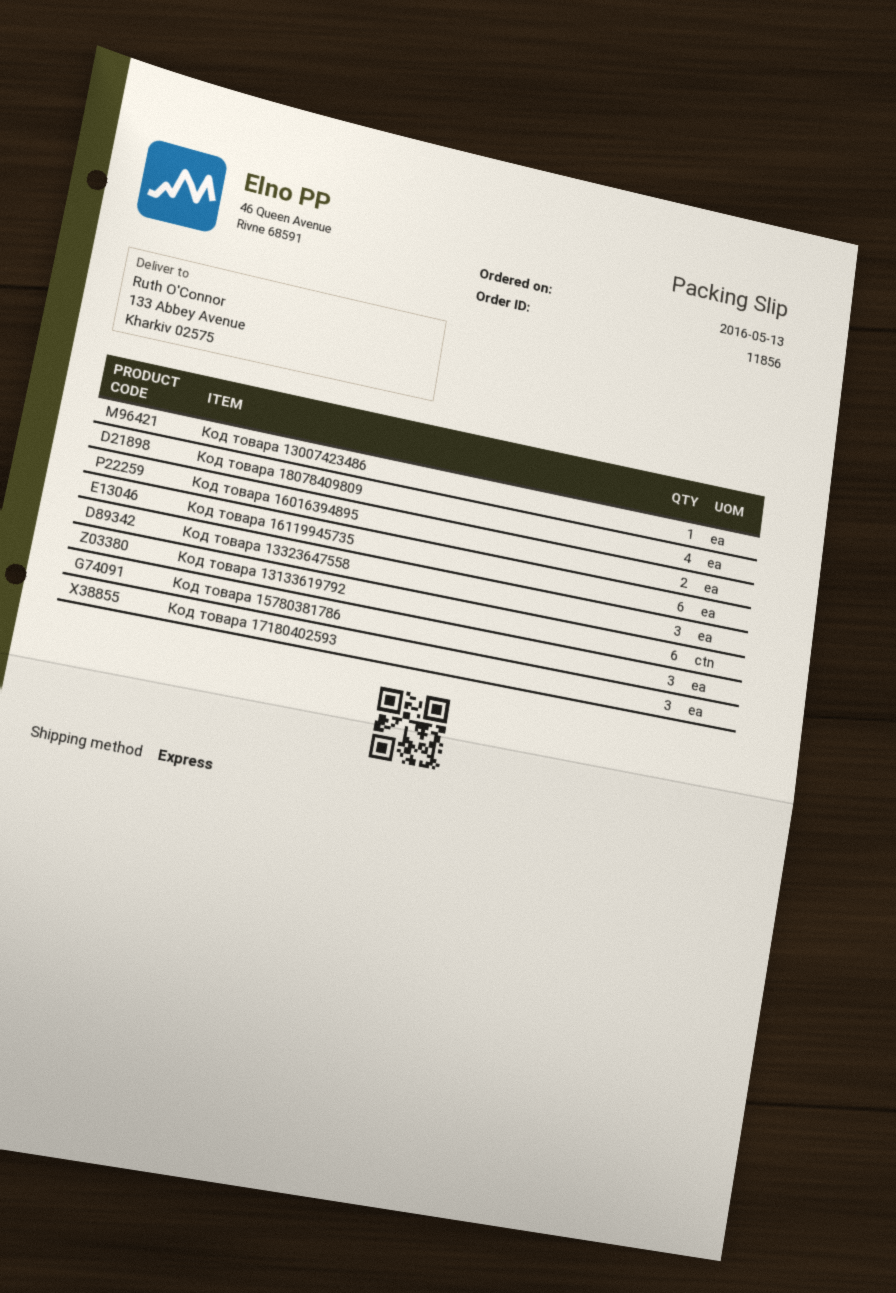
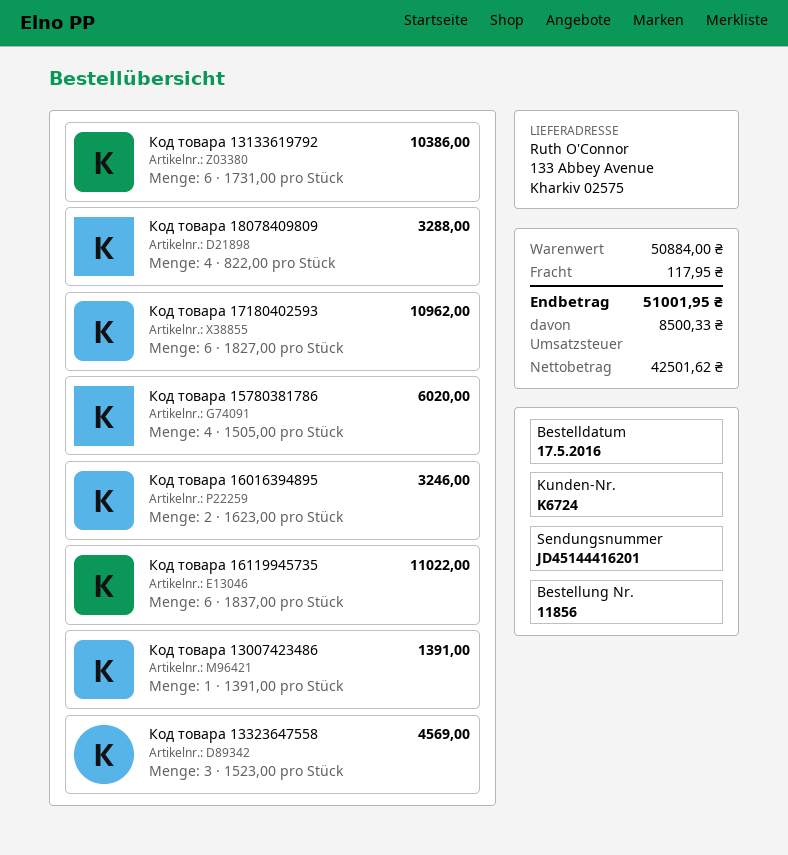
order date: 2016-05-13 -> 2016-05-17
Код товара 15780381786: 3 -> 4
Код товара 17180402593: 3 -> 6

